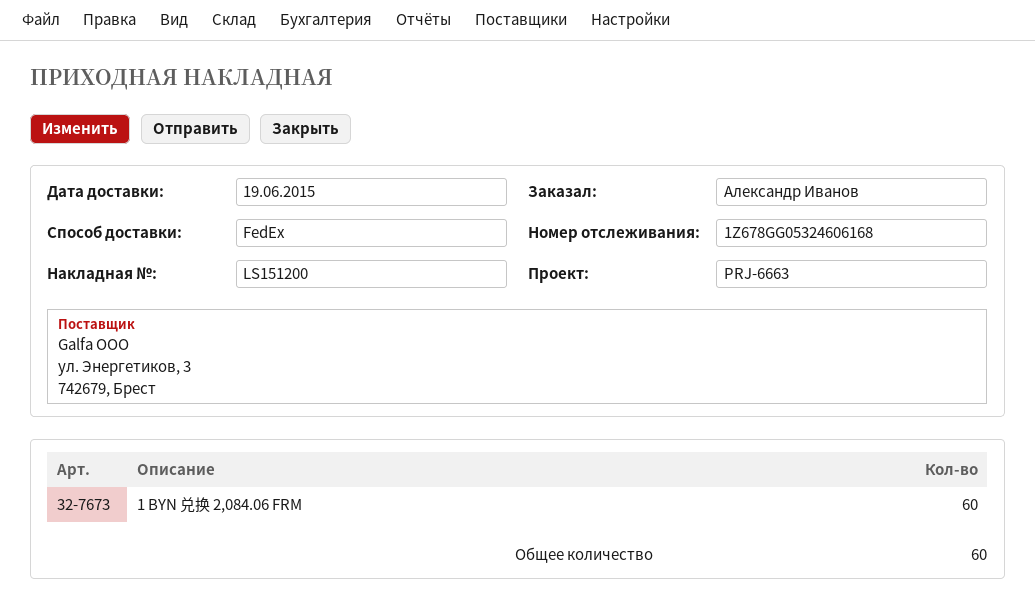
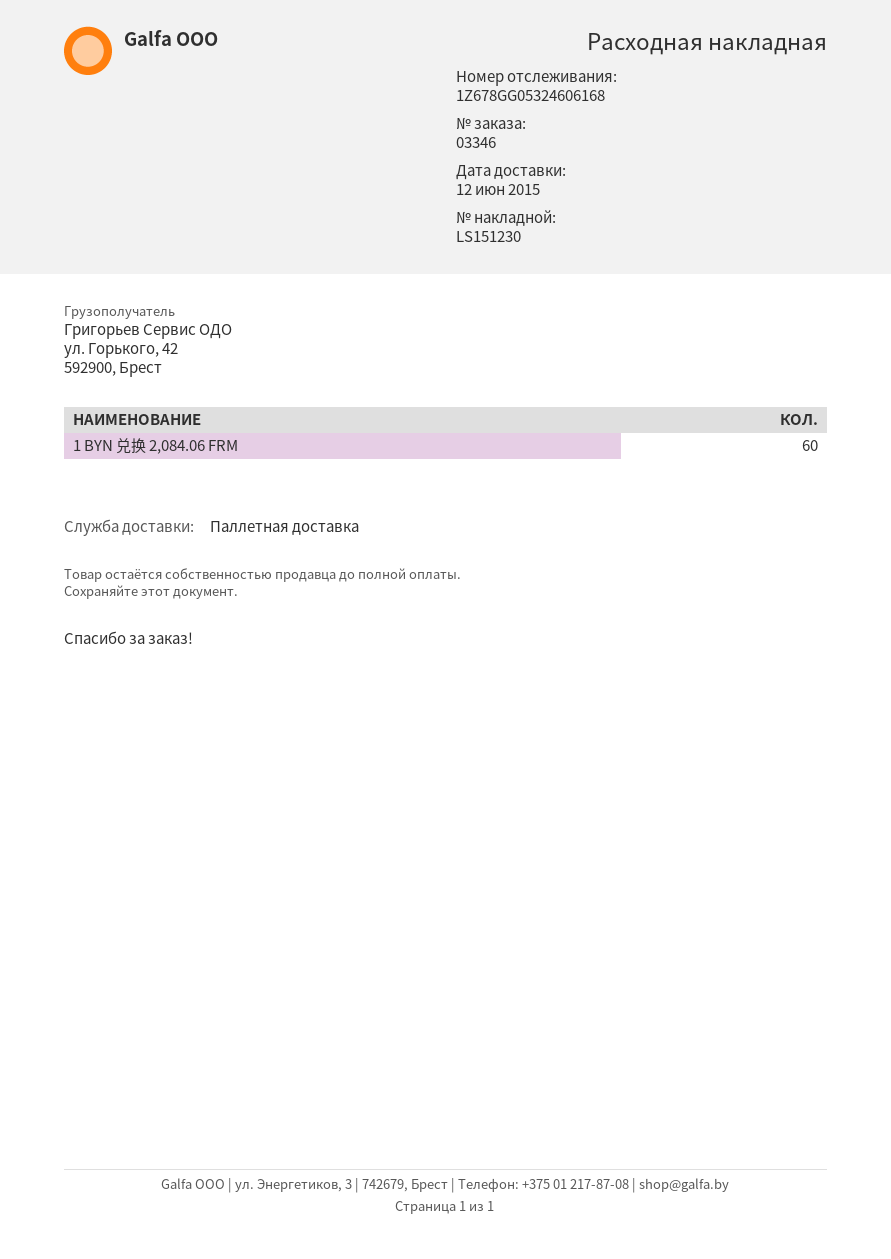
delivery note number: LS151200 -> LS151230
delivery date: 2015-06-19 -> 2015-06-12
shipping method: FedEx -> pallet freight

